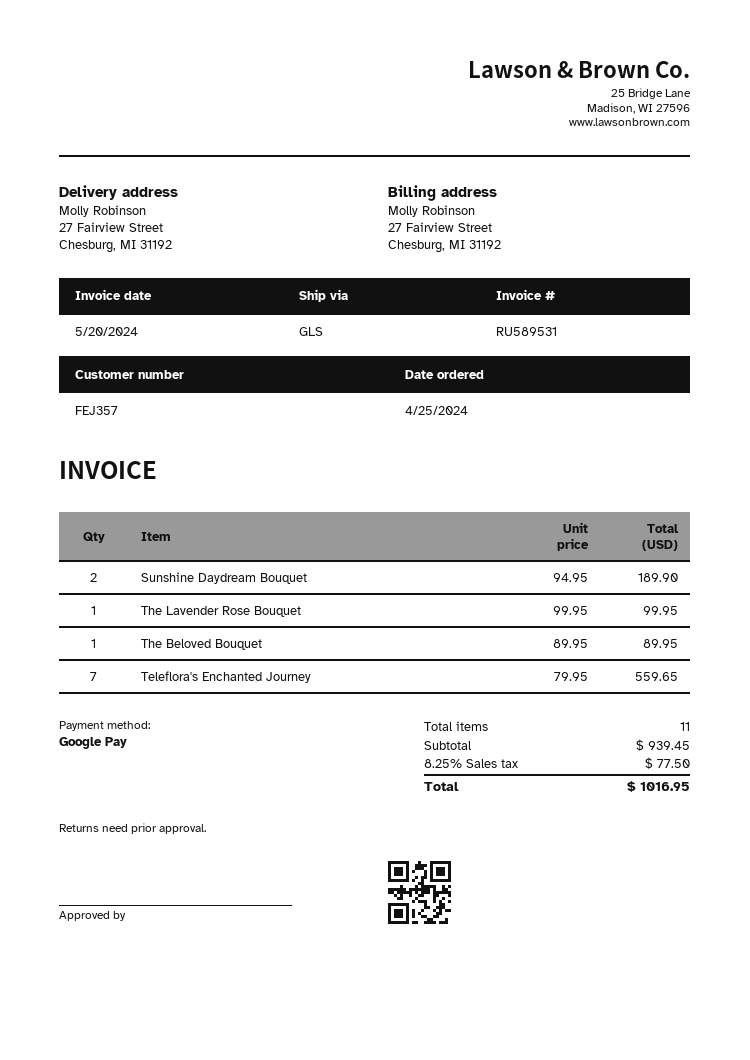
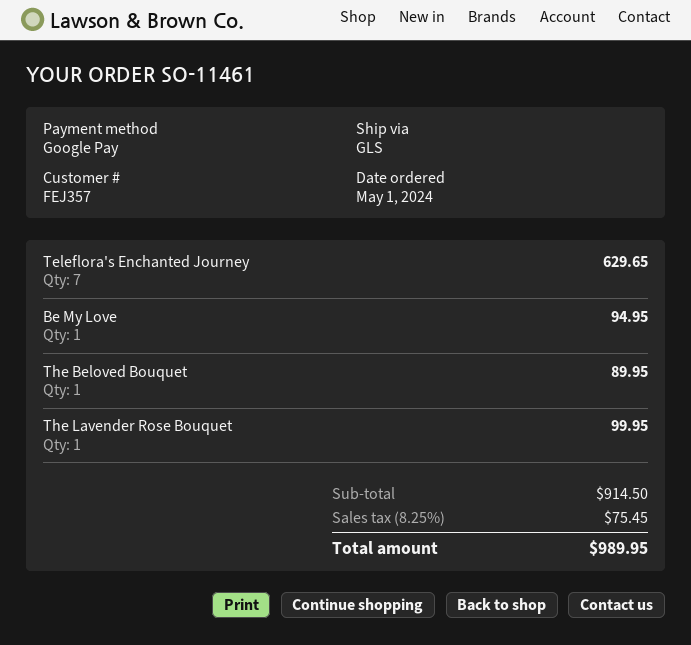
order date: 2024-04-25 -> 2024-05-01
Sunshine Daydream Bouquet: 2 for 189.90 -> none
Teleflora's Enchanted Journey: 7 for 559.65 -> 7 for 629.65
Be My Love: none -> 1 for 94.95
subtotal: 939.45 -> 914.50
tax: 8.25% = 77.50 -> 8.25% = 75.45
total: 1016.95 -> 989.95

